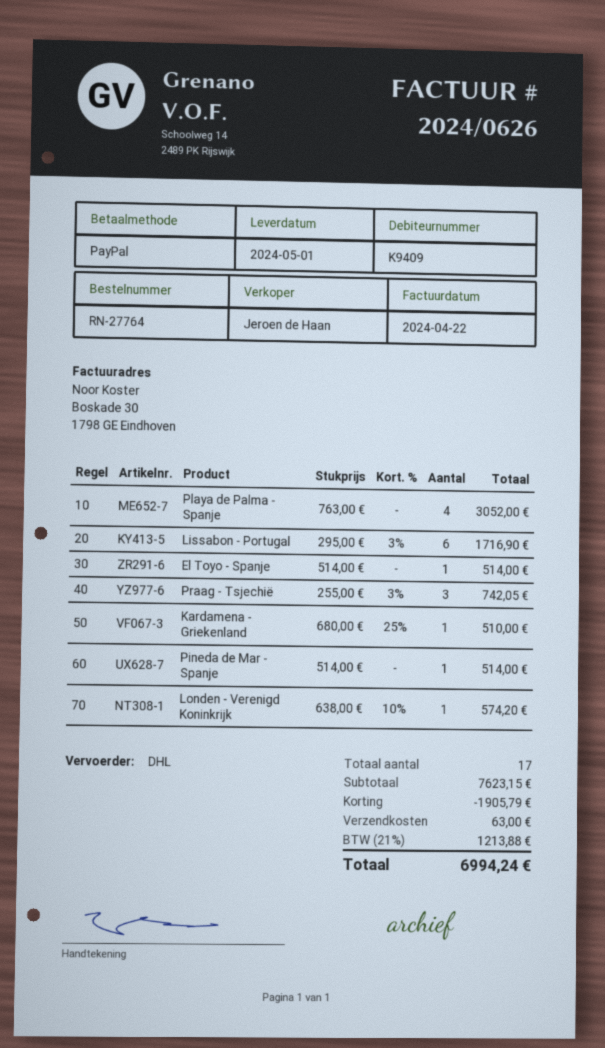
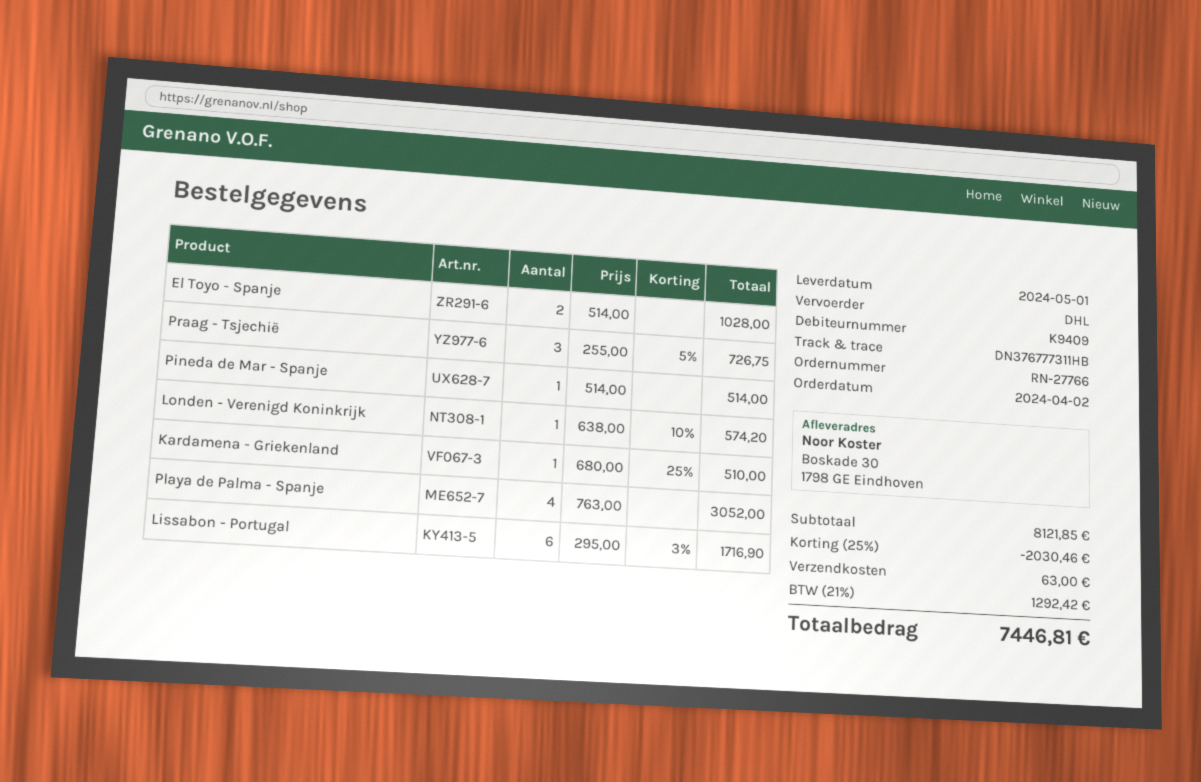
order number: RN-27764 -> RN-27766
El Toyo - Spanje: 1 x 514.00 = 514.00 -> 2 x 514.00 = 1028.00
Praag - Tsjechië: 3 x 255.00 - 3% = 742.05 -> 3 x 255.00 - 5% = 726.75
subtotal: 7623.15 -> 8121.85
discount: 1905.79 -> 2030.46
tax: 21% = 1213.88 -> 21% = 1292.42
total: 6994.24 -> 7446.81

